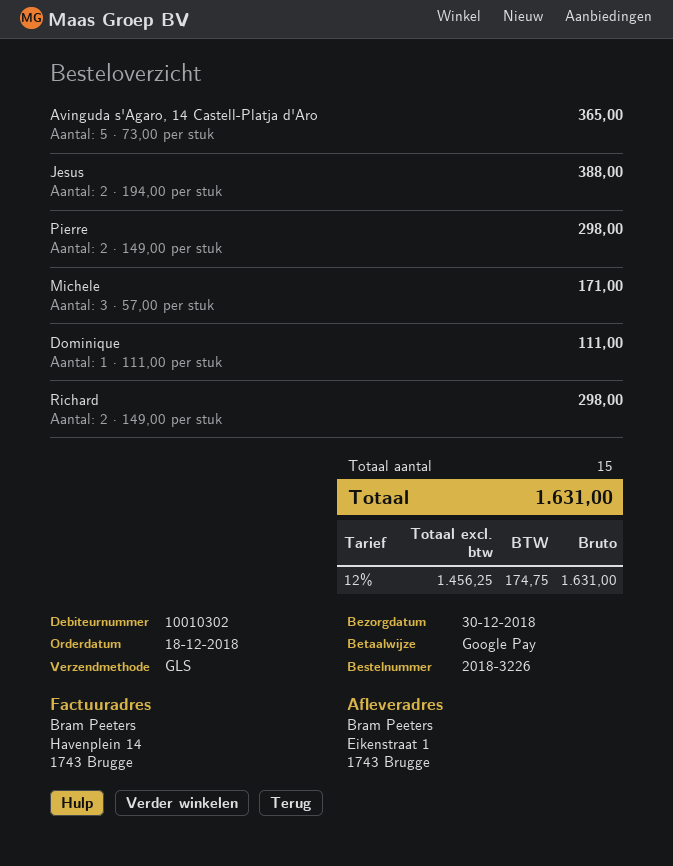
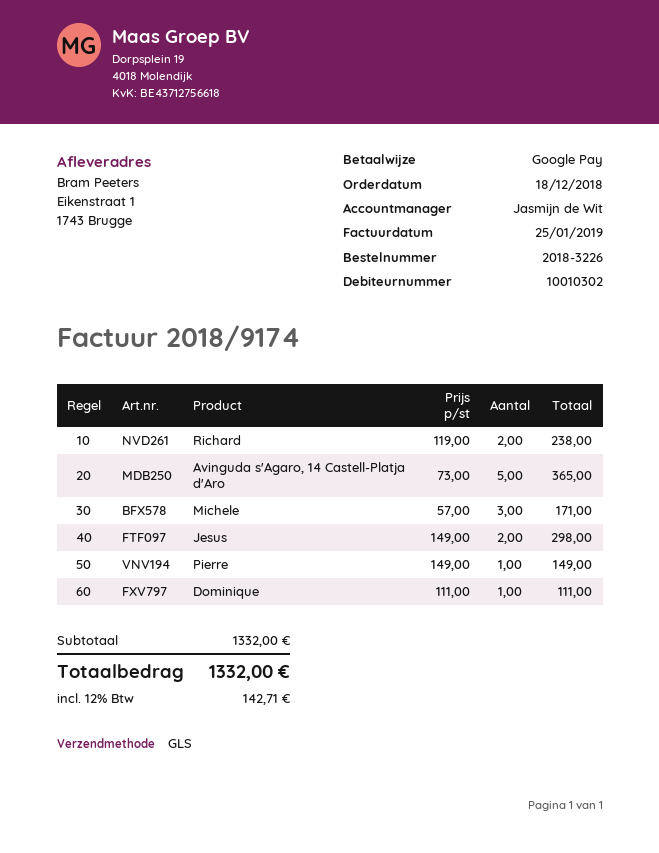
Jesus: 2 x 194.00 = 388.00 -> 2 x 149.00 = 298.00
Pierre: 2 x 149.00 = 298.00 -> 1 x 149.00 = 149.00
Richard: 2 x 149.00 = 298.00 -> 2 x 119.00 = 238.00
tax: 12% = 174.75 -> 12% = 142.71
total: 1631.00 -> 1332.00

